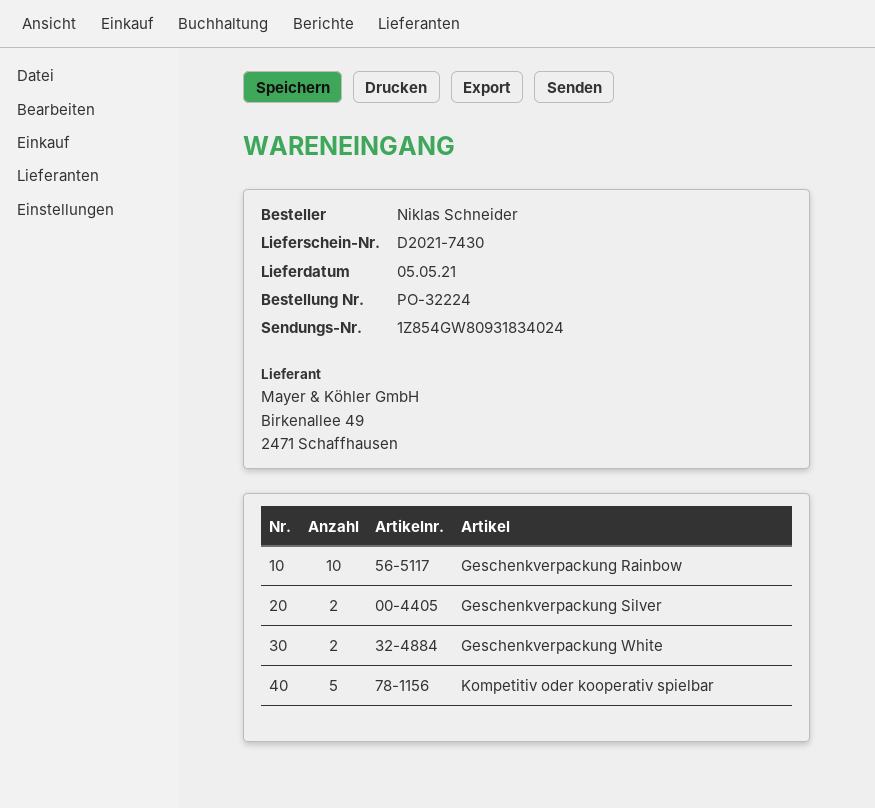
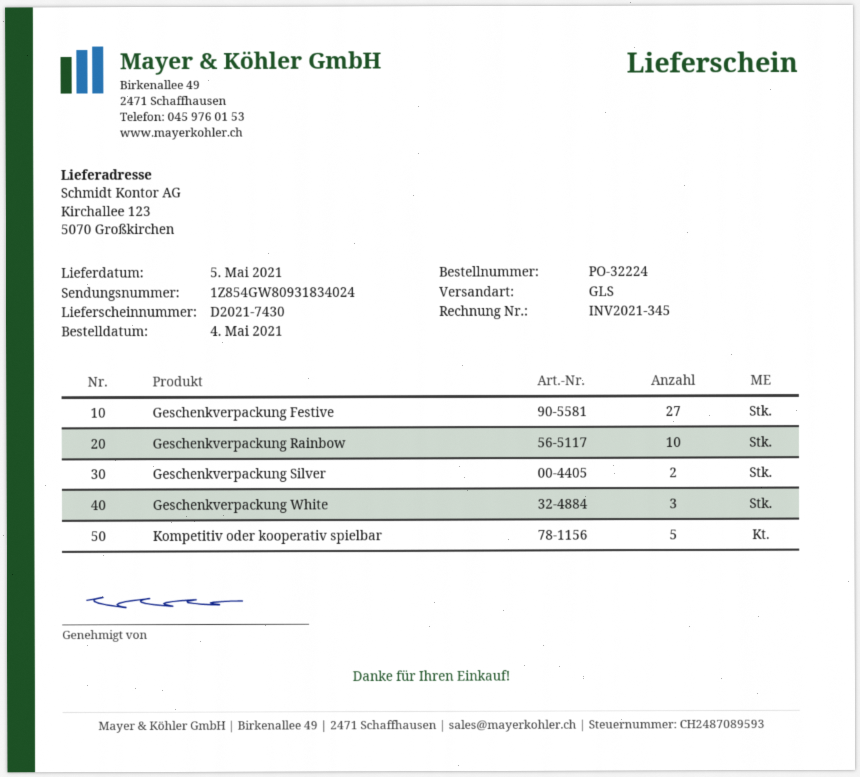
Geschenkverpackung White: 2 -> 3
Geschenkverpackung Festive: none -> 27

